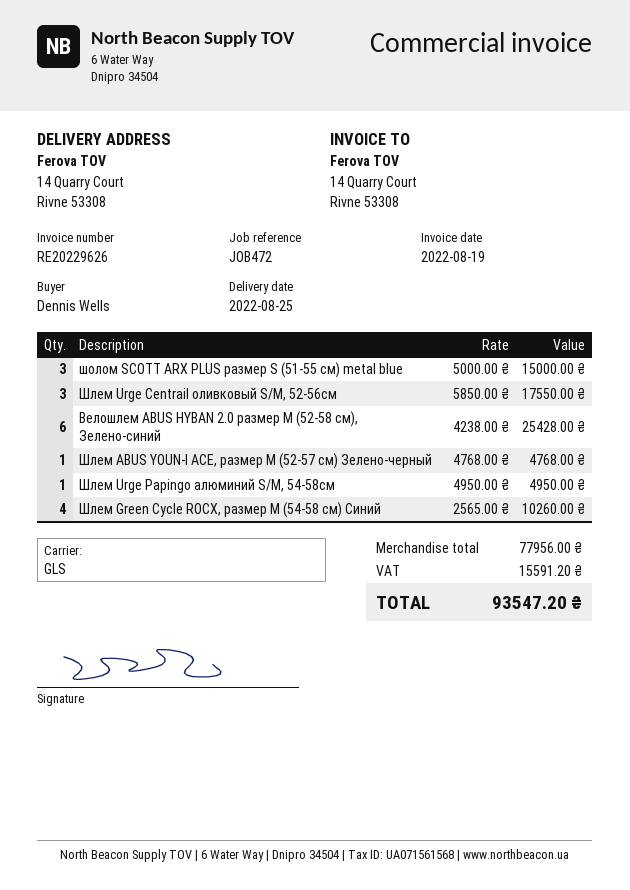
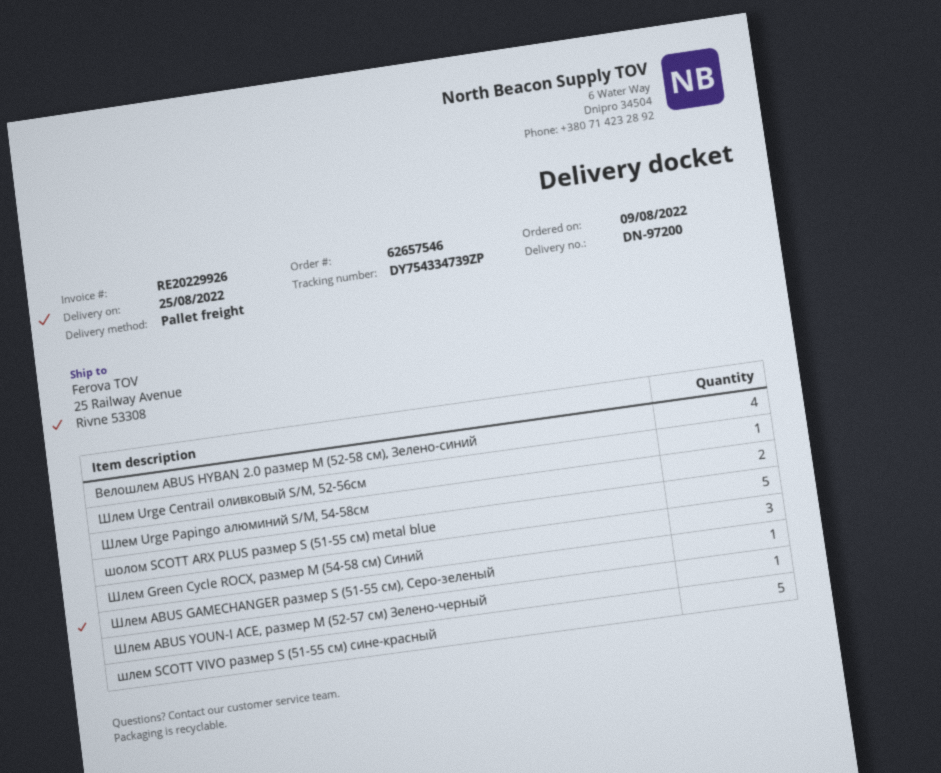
invoice number: RE20229626 -> RE20229926
shipping method: GLS -> pallet freight
ship to: 14 Quarry Court, Rivne 53308 -> 25 Railway Avenue, Rivne 53308
шолом SCOTT ARX PLUS размер S (51-55 см) metal blue: 3 -> 5
Шлем Urge Centrail оливковый S/M, 52-56см: 3 -> 1
Велошлем ABUS HYBAN 2.0 размер М (52-58 см), Зелено-синий: 6 -> 4
Шлем Urge Papingo алюминий S/M, 54-58см: 1 -> 2
Шлем Green Cycle ROCX, размер М (54-58 см) Синий: 4 -> 3
Шлем ABUS GAMECHANGER размер S (51-55 см), Серо-зеленый: none -> 1
шлем SCOTT VIVO размер S (51-55 см) сине-красный: none -> 5

